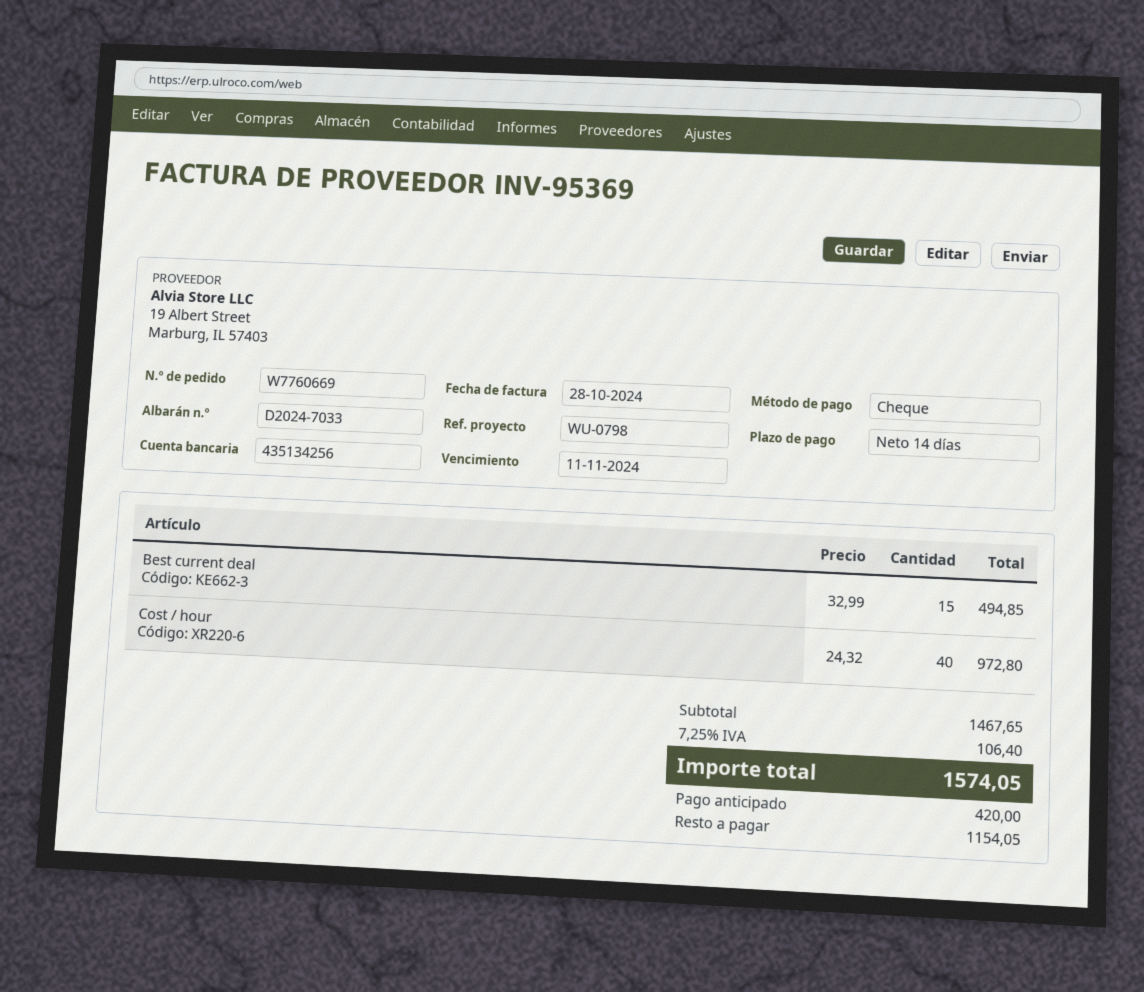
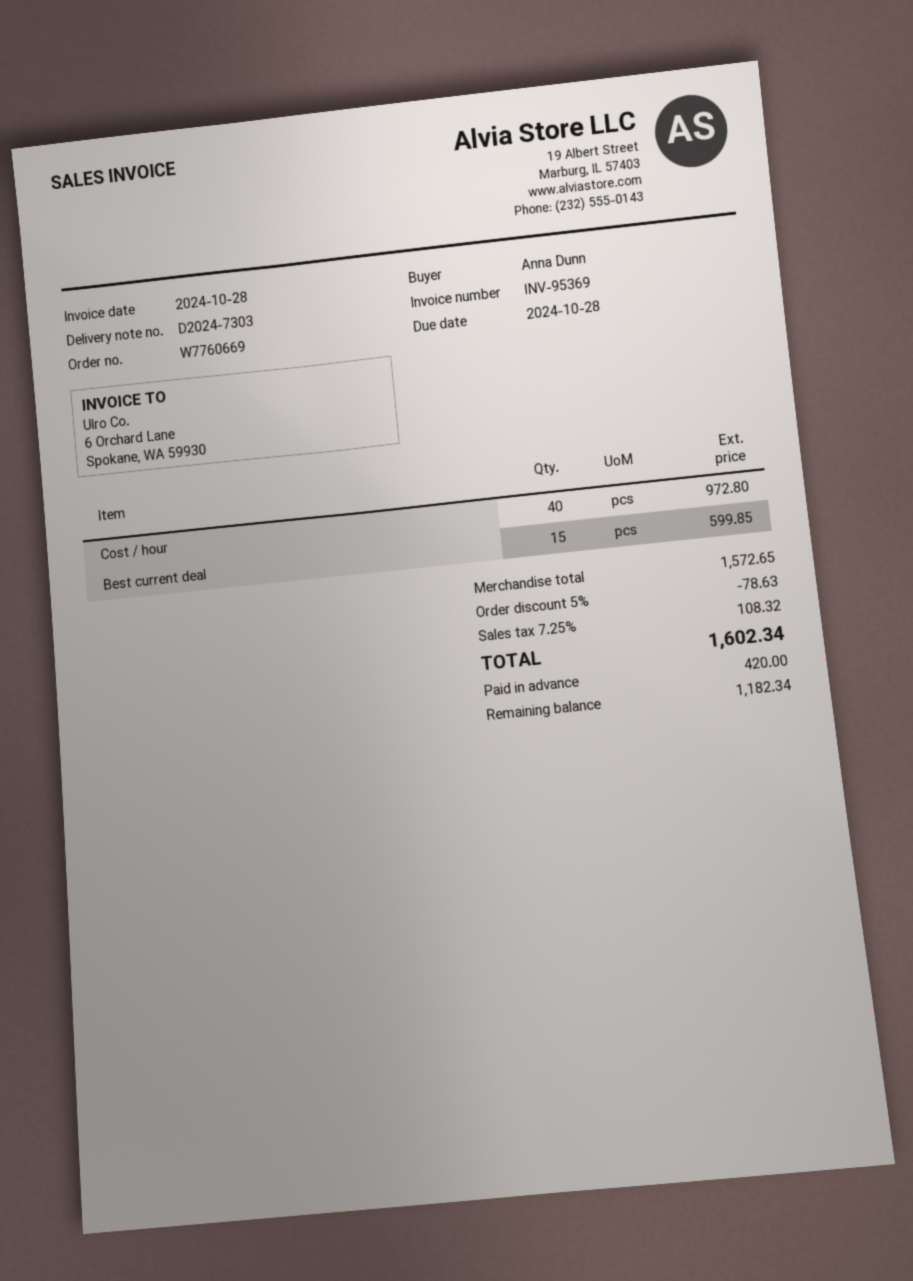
delivery note number: D2024-7033 -> D2024-7303
due date: 2024-11-11 -> 2024-10-28
Best current deal: 15 for 494.85 -> 15 for 599.85
subtotal: 1467.65 -> 1572.65
discount: none -> 5% = 78.63
tax: 7.25% = 106.40 -> 7.25% = 108.32
total: 1574.05 -> 1602.34
balance: 1154.05 -> 1182.34

